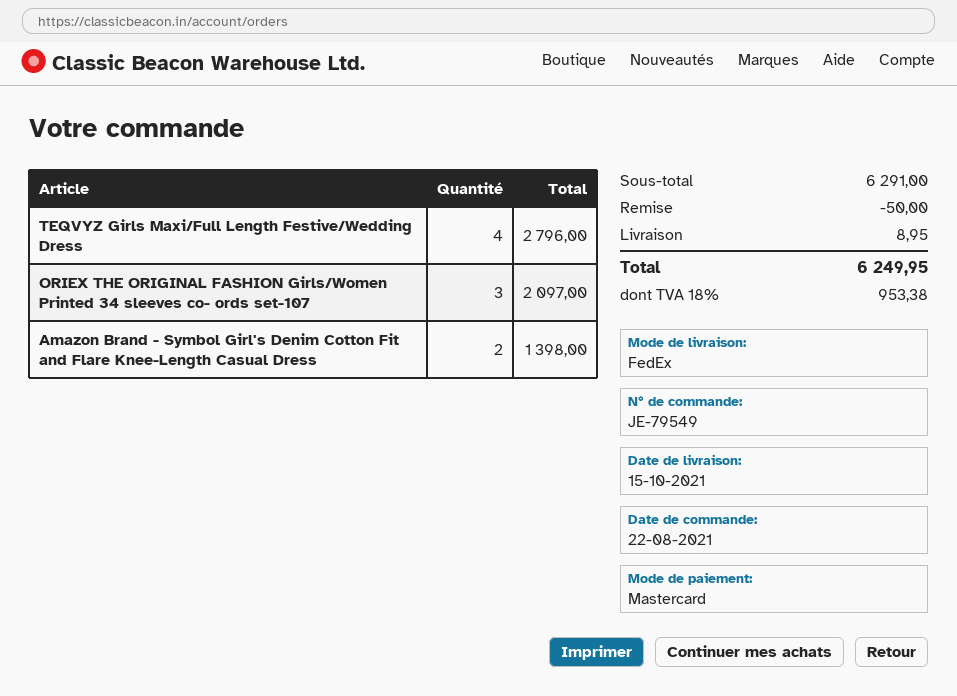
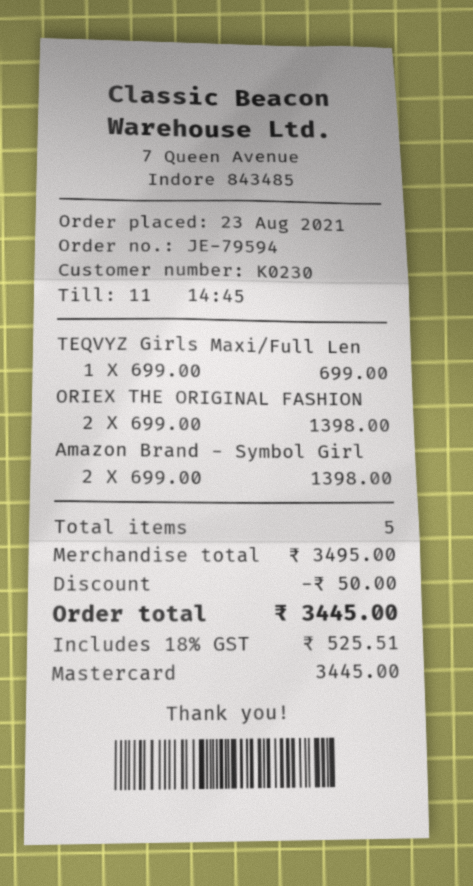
order number: JE-79549 -> JE-79594
order date: 2021-08-22 -> 2021-08-23
TEQVYZ Girls Maxi/Full Length Festive/Wedding Dress: 4 for 2796.00 -> 1 for 699.00
ORIEX THE ORIGINAL FASHION Girls/Women Printed 34 sleeves co- ords set-107: 3 for 2097.00 -> 2 for 1398.00
subtotal: 6291.00 -> 3495.00
shipping: 8.95 -> none
tax: 18% = 953.38 -> 18% = 525.51
total: 6249.95 -> 3445.00

